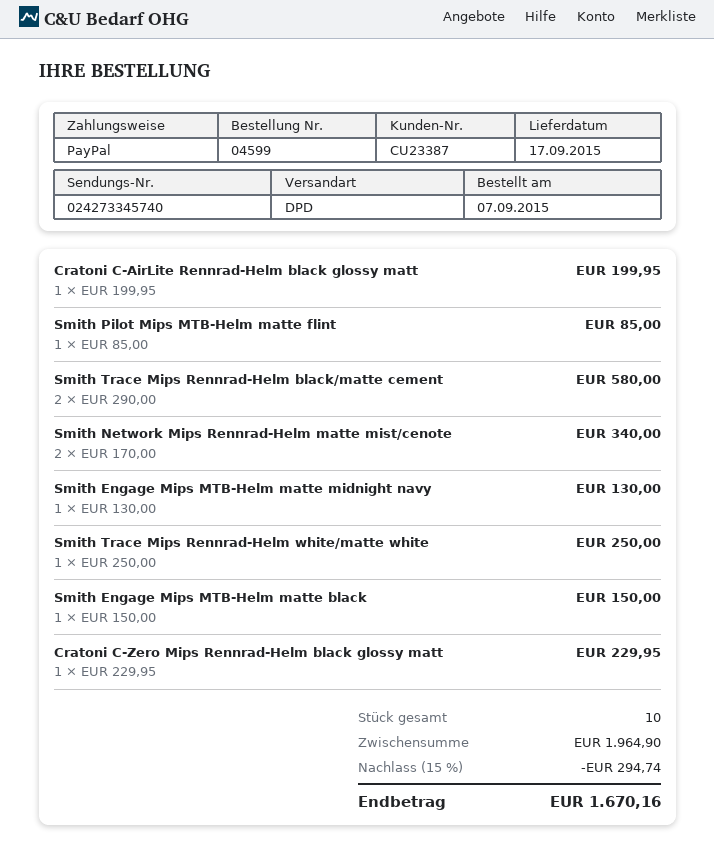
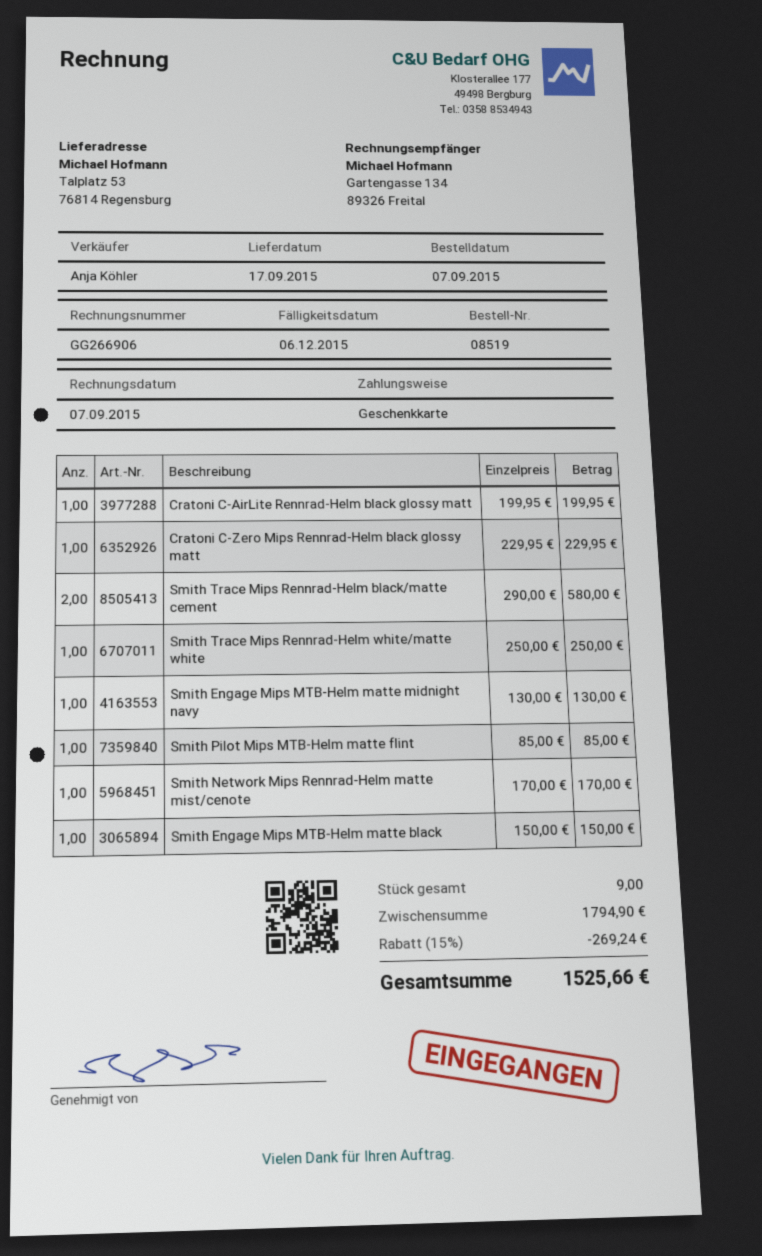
order number: 04599 -> 08519
payment method: PayPal -> gift card
Smith Network Mips Rennrad-Helm matte mist/cenote: 2 x 170.00 = 340.00 -> 1 x 170.00 = 170.00
total quantity: 10 -> 9
subtotal: 1964.90 -> 1794.90
discount: 15% = 294.74 -> 15% = 269.24
total: 1670.16 -> 1525.66

